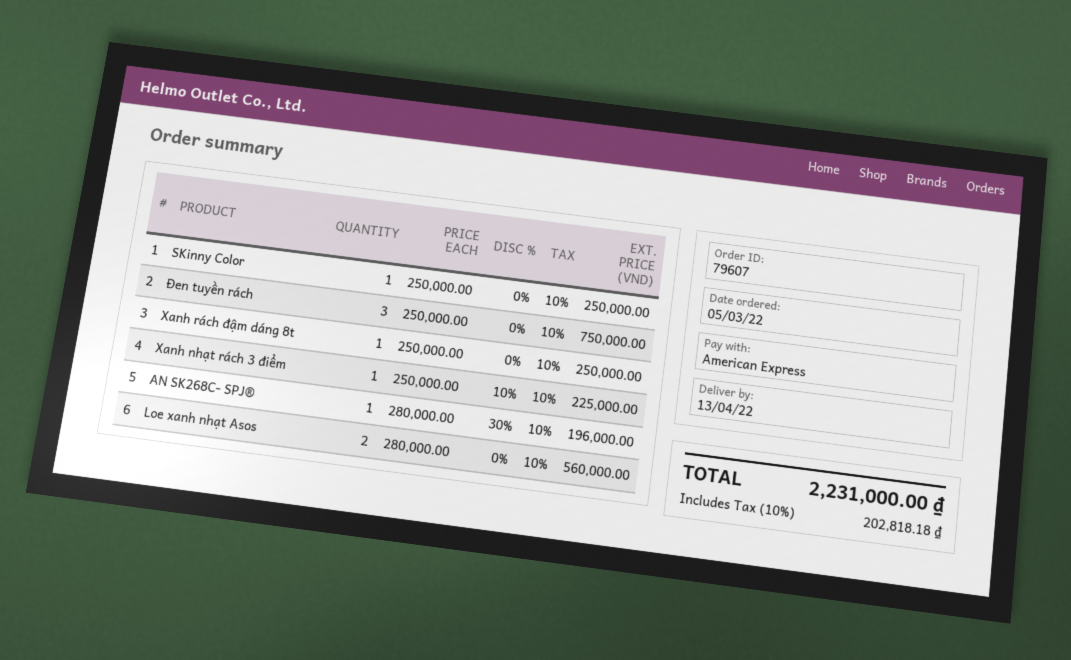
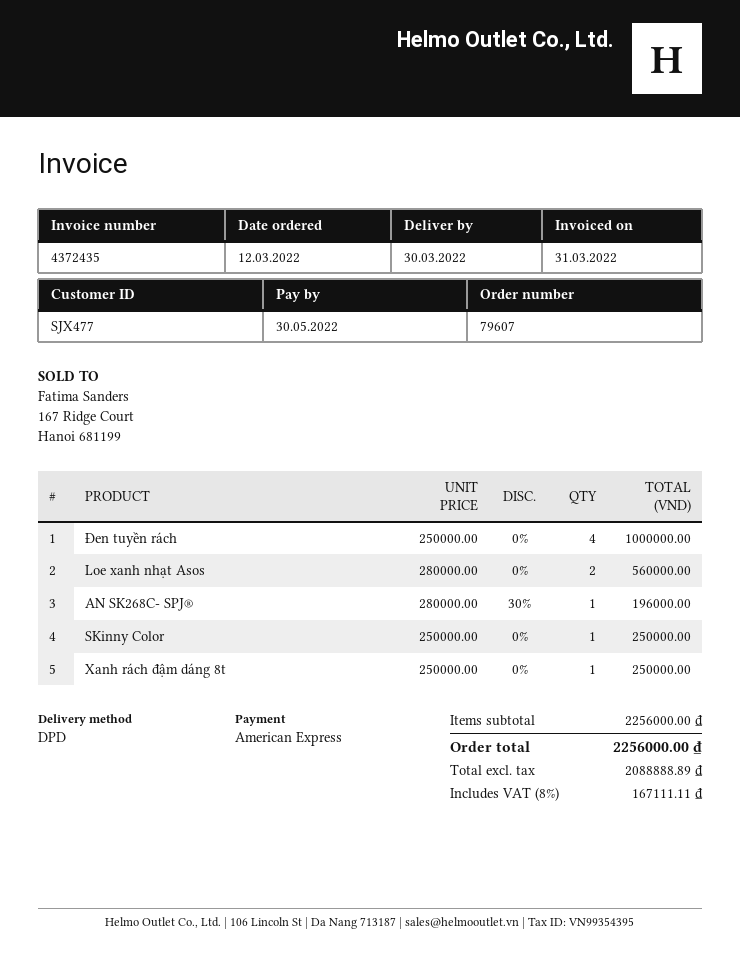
order date: 2022-03-05 -> 2022-03-12
delivery date: 2022-04-13 -> 2022-03-30
Đen tuyền rách: 3 x 250000.00 = 750000.00 -> 4 x 250000.00 = 1000000.00
Xanh nhạt rách 3 điểm: 1 x 250000.00 - 10% = 225000.00 -> none
tax: 10% = 202818.18 -> 8% = 167111.11
total: 2231000.00 -> 2256000.00

